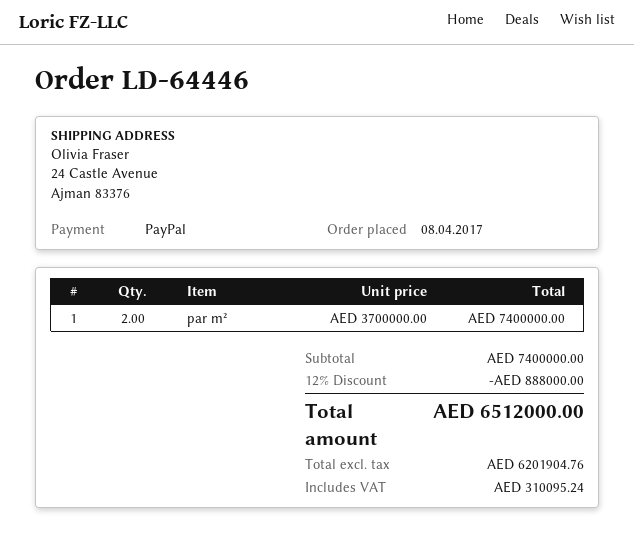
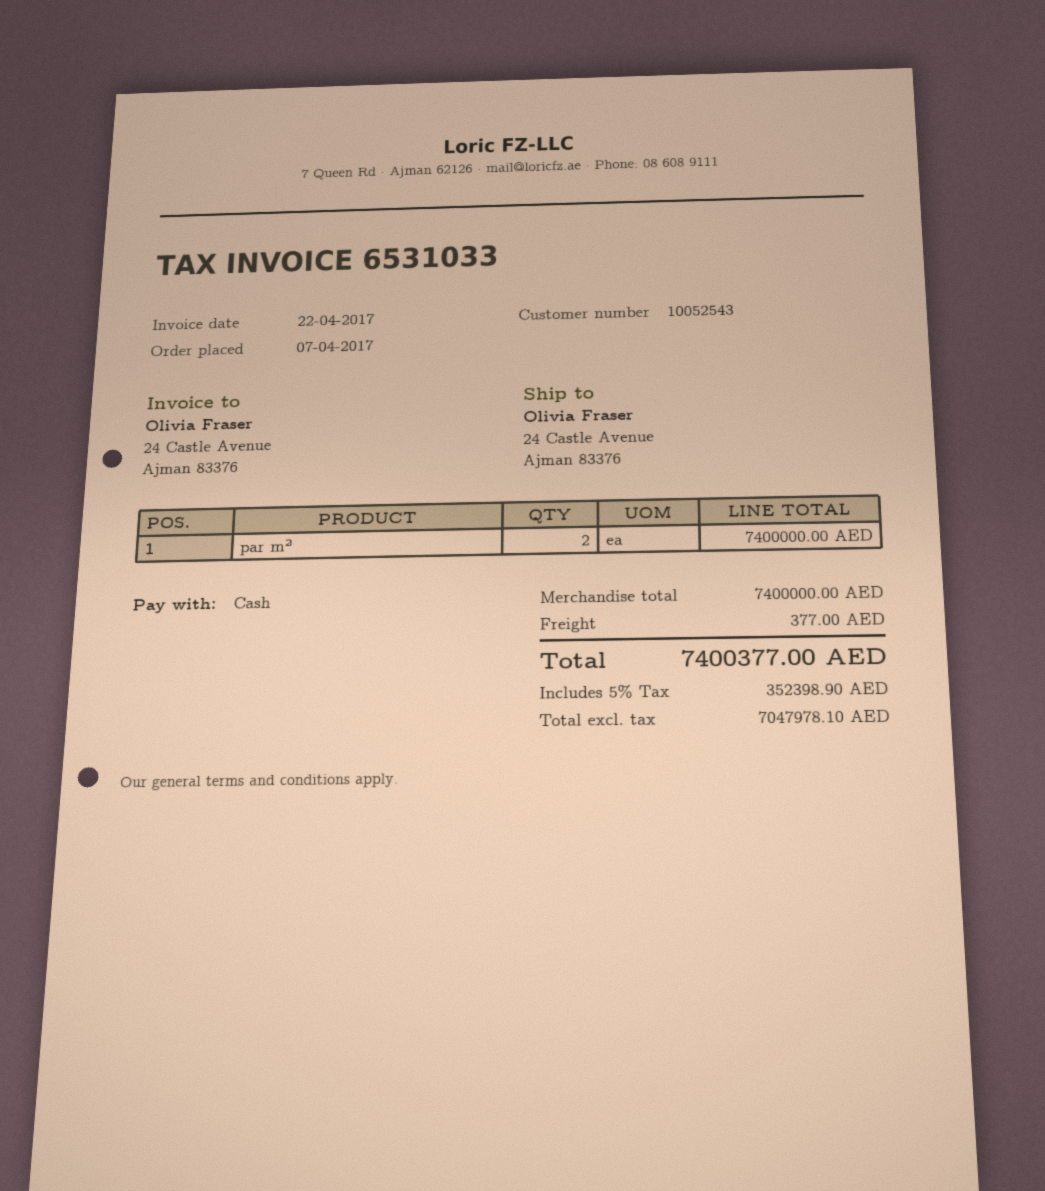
order date: 2017-04-08 -> 2017-04-07
payment method: PayPal -> cash
discount: 12% = 888000.00 -> none
shipping: none -> 377.00
net: 6201904.76 -> 7047978.10
tax: 310095.24 -> 352398.90
total: 6512000.00 -> 7400377.00

